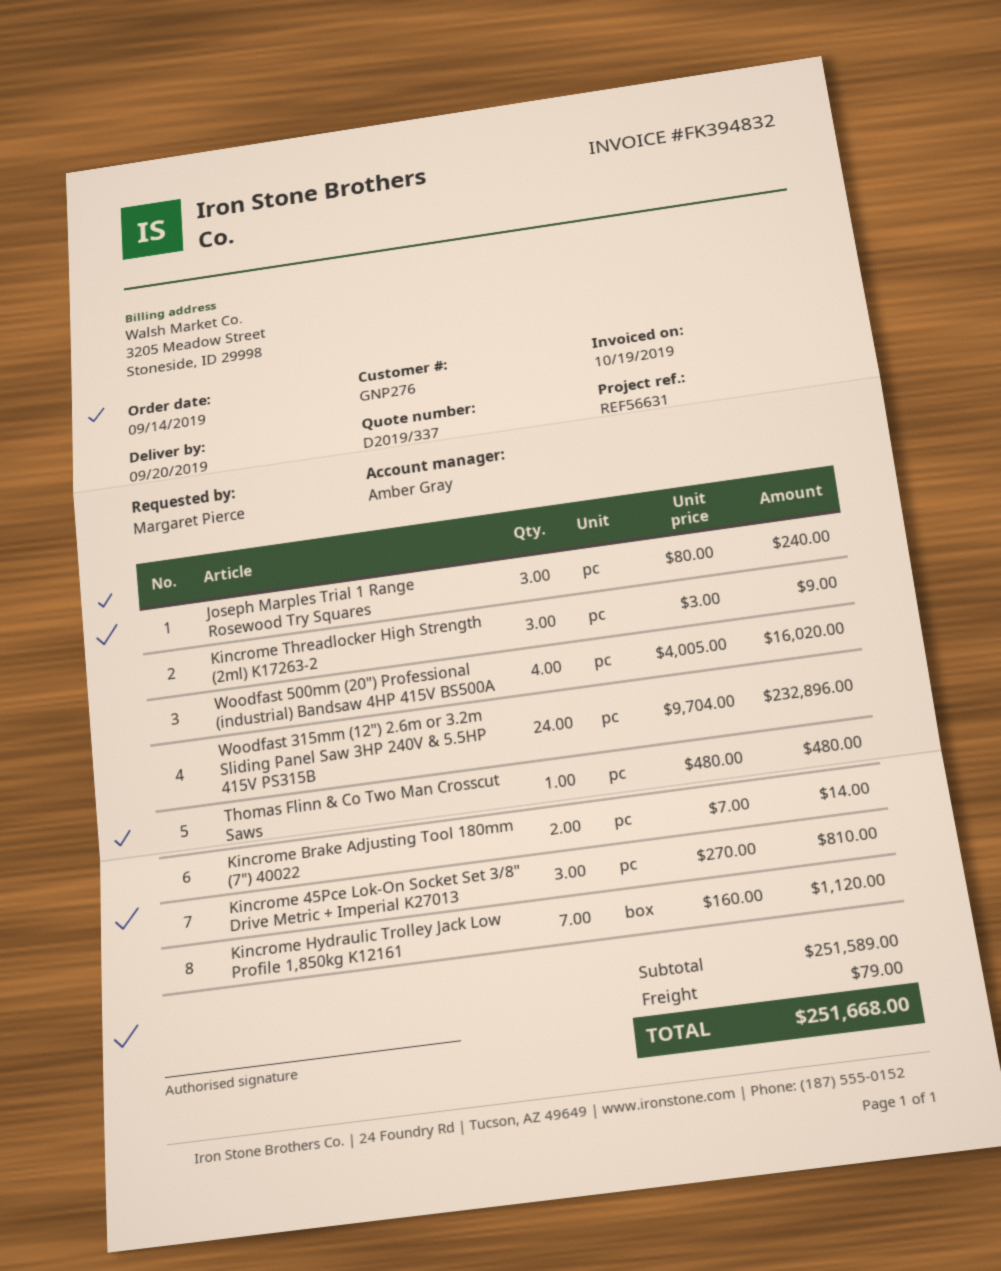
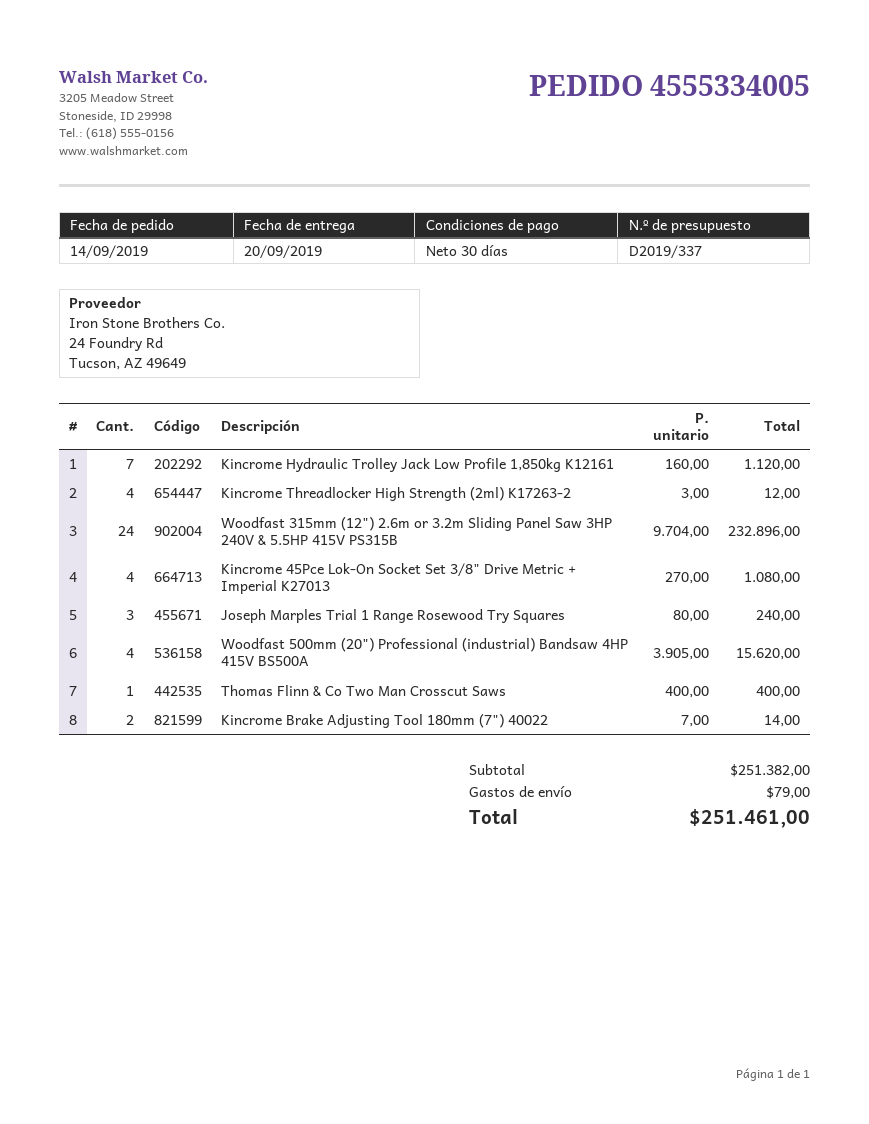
Kincrome Threadlocker High Strength (2ml) K17263-2: 3 x 3.00 = 9.00 -> 4 x 3.00 = 12.00
Woodfast 500mm (20") Professional (industrial) Bandsaw 4HP 415V BS500A: 4 x 4005.00 = 16020.00 -> 4 x 3905.00 = 15620.00
Thomas Flinn & Co Two Man Crosscut Saws: 1 x 480.00 = 480.00 -> 1 x 400.00 = 400.00
Kincrome 45Pce Lok-On Socket Set 3/8" Drive Metric + Imperial K27013: 3 x 270.00 = 810.00 -> 4 x 270.00 = 1080.00
subtotal: 251589.00 -> 251382.00
total: 251668.00 -> 251461.00

